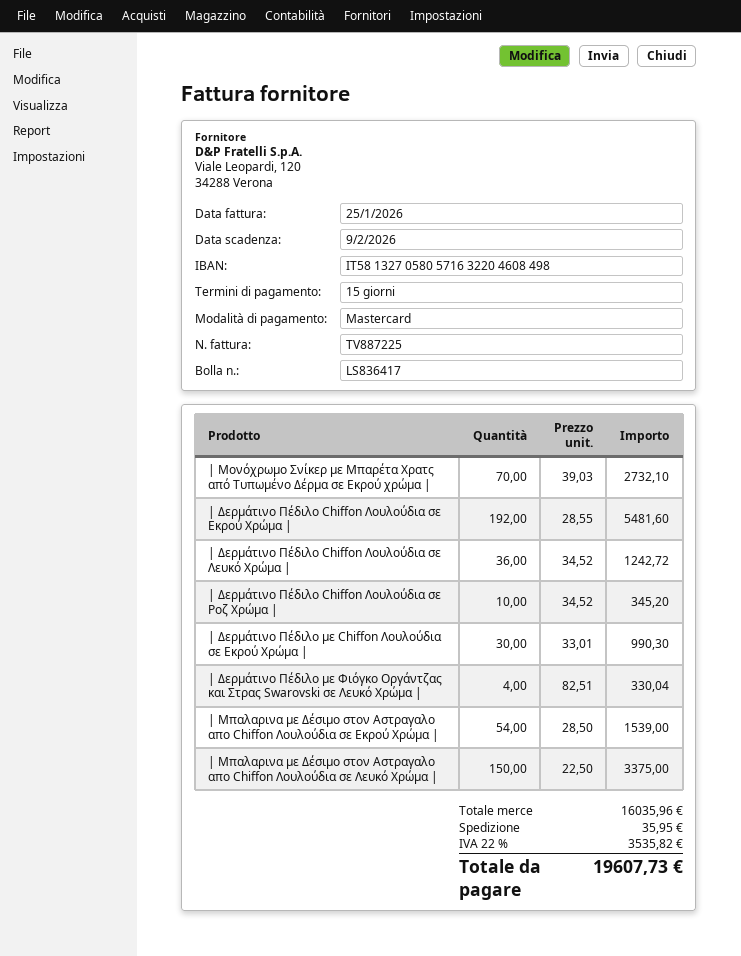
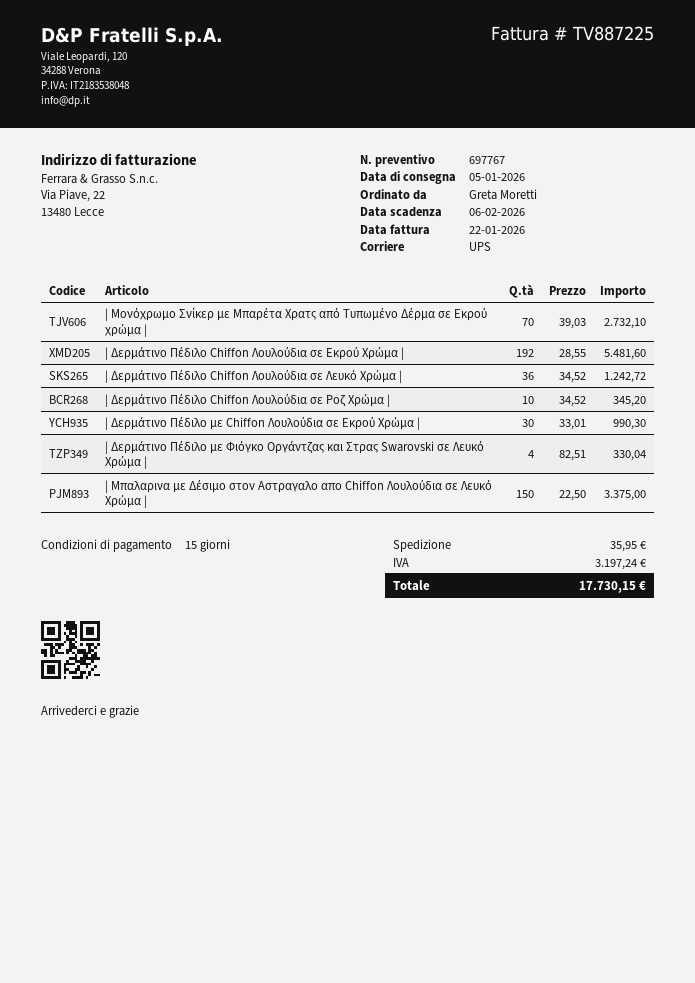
invoice date: 2026-01-25 -> 2026-01-22
due date: 2026-02-09 -> 2026-02-06
| Μπαλαρινα με Δέσιμο στον Αστραγαλο απο Chiffon Λουλούδια σε Εκρού Χρώμα |: 54 x 28.50 = 1539.00 -> none
tax: 3535.82 -> 3197.24
total: 19607.73 -> 17730.15

